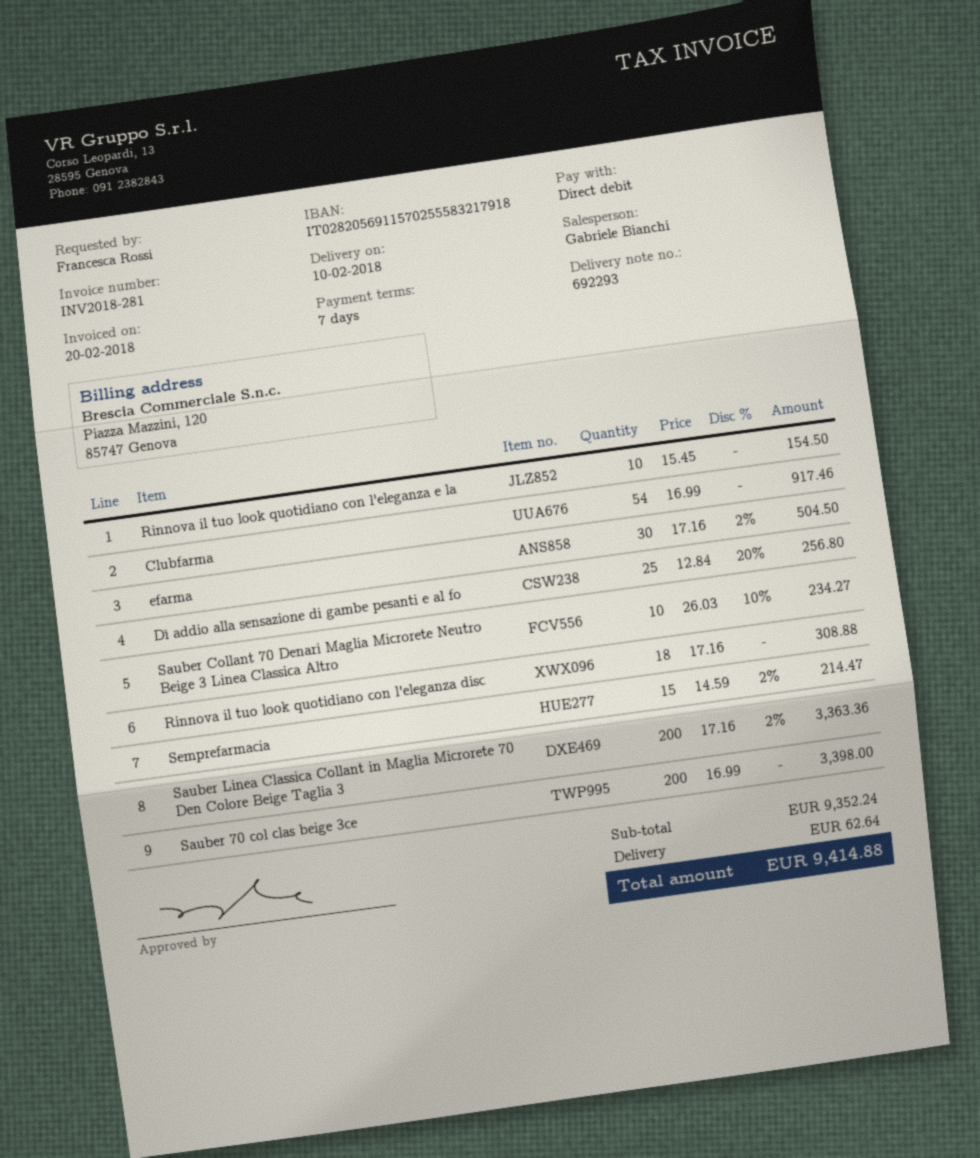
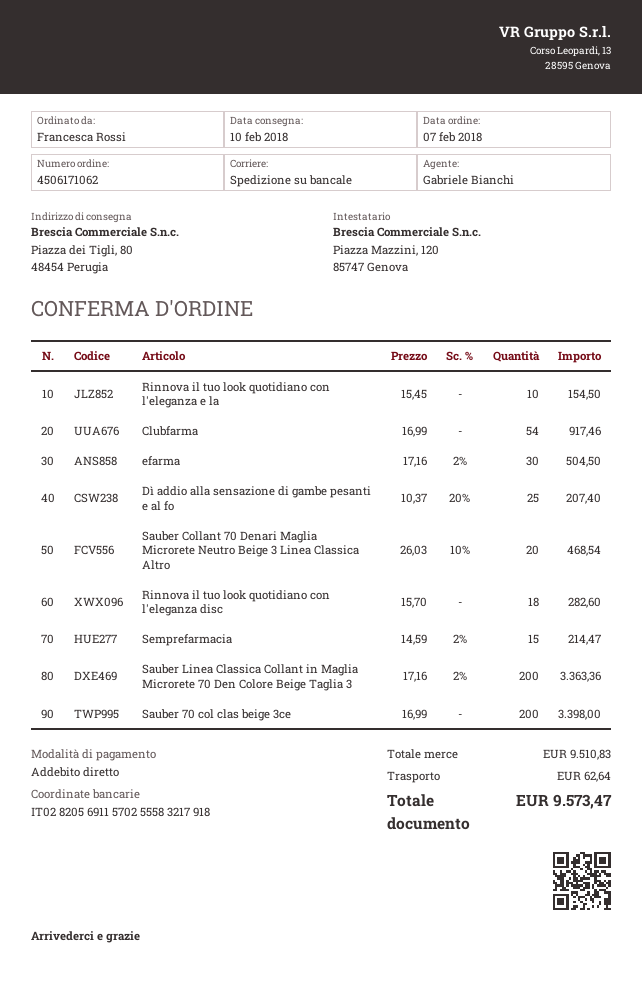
Dì addio alla sensazione di gambe pesanti e al fo: 25 x 12.84 - 20% = 256.80 -> 25 x 10.37 - 20% = 207.40
Sauber Collant 70 Denari Maglia Microrete Neutro Beige 3 Linea Classica Altro: 10 x 26.03 - 10% = 234.27 -> 20 x 26.03 - 10% = 468.54
Rinnova il tuo look quotidiano con l'eleganza disc: 18 x 17.16 = 308.88 -> 18 x 15.70 = 282.60
subtotal: 9352.24 -> 9510.83
total: 9414.88 -> 9573.47

